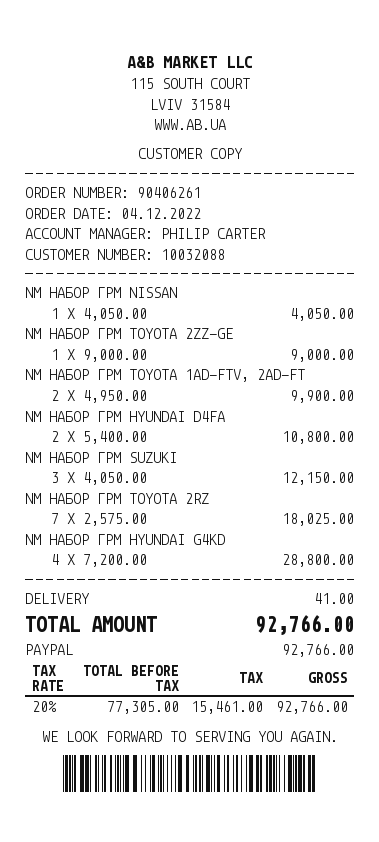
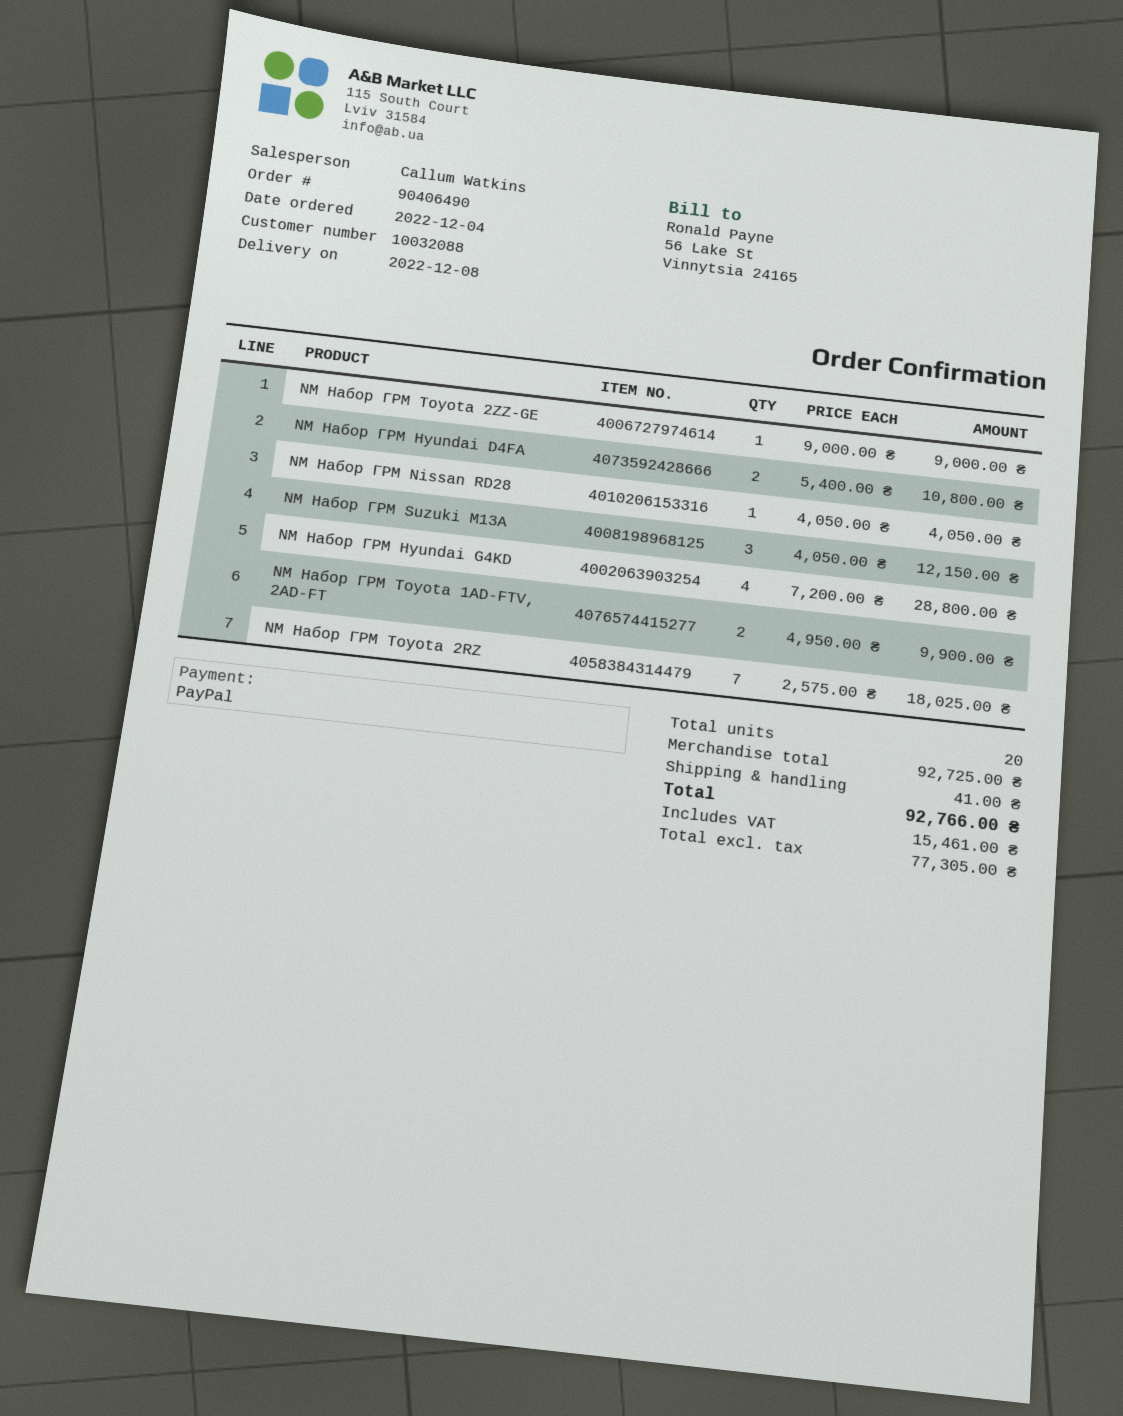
order number: 90406261 -> 90406490
sales rep: PHILIP CARTER -> Callum Watkins

